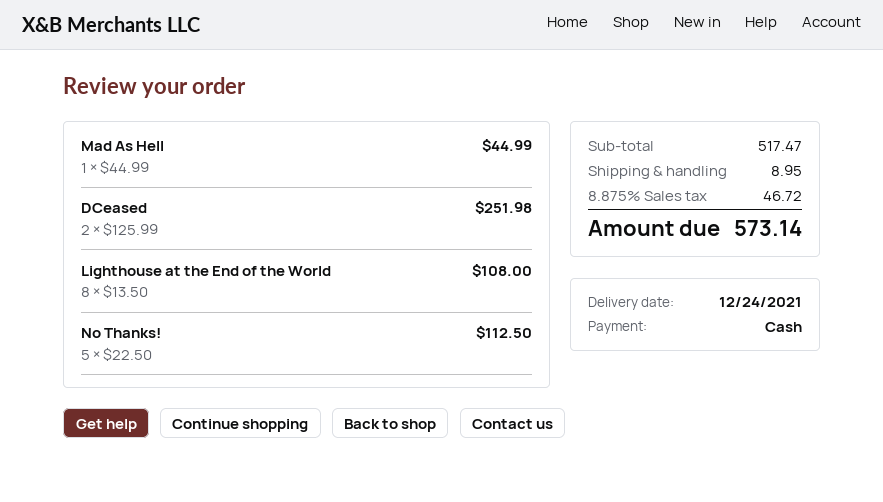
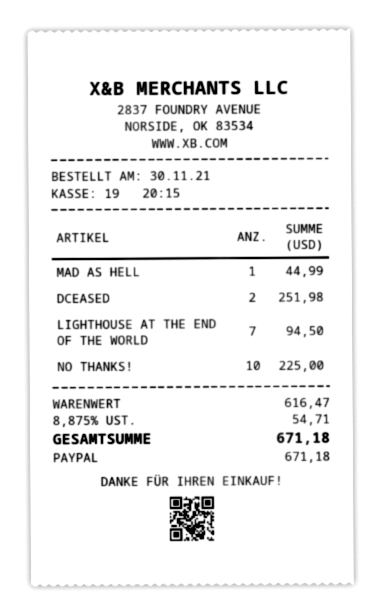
payment method: cash -> PayPal
Lighthouse at the End of the World: 8 for 108.00 -> 7 for 94.50
No Thanks!: 5 for 112.50 -> 10 for 225.00
subtotal: 517.47 -> 616.47
shipping: 8.95 -> none
tax: 8.875% = 46.72 -> 8.875% = 54.71
total: 573.14 -> 671.18

